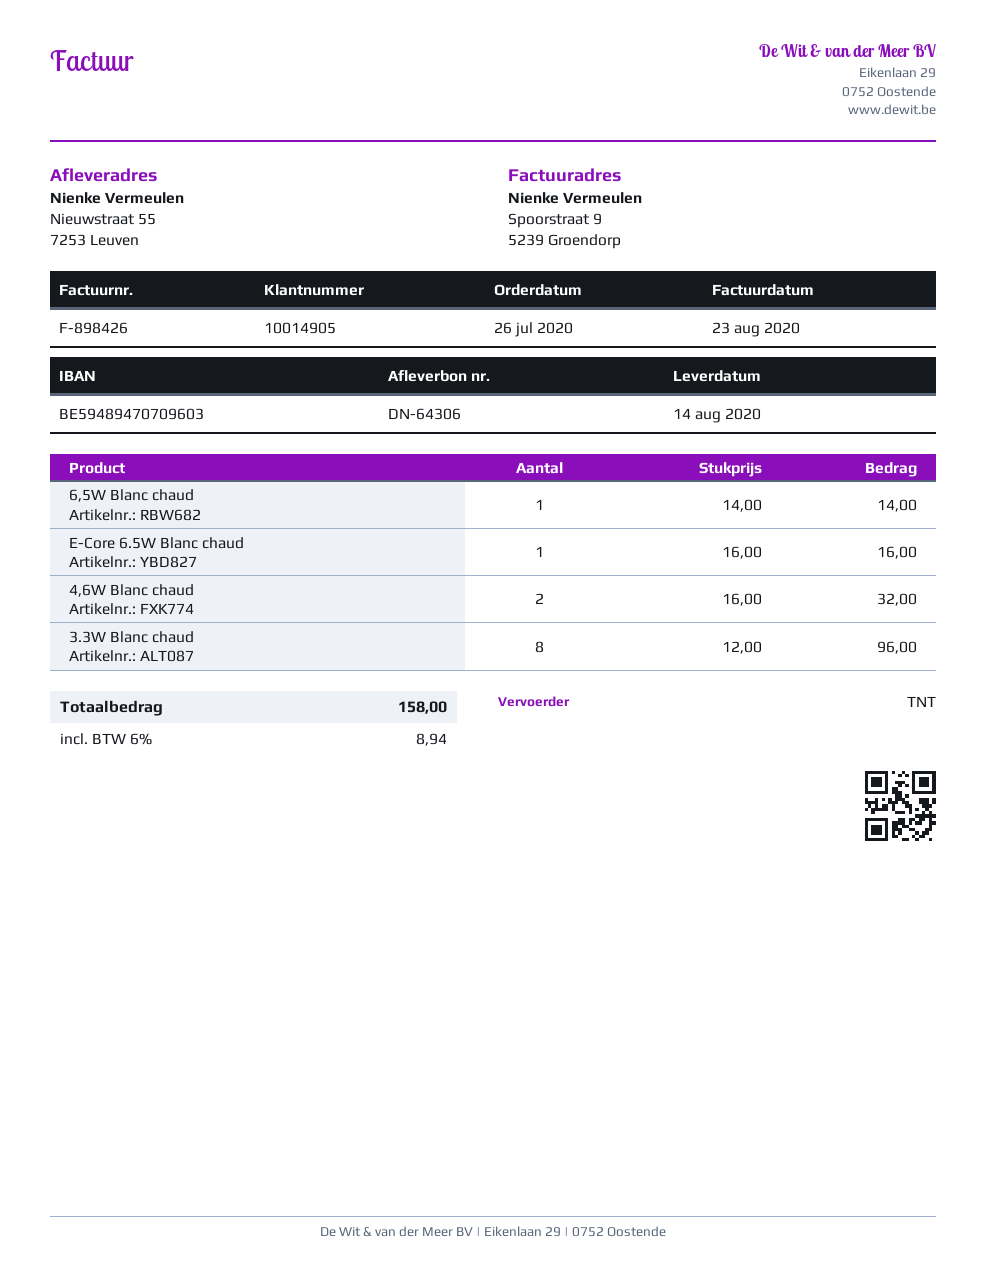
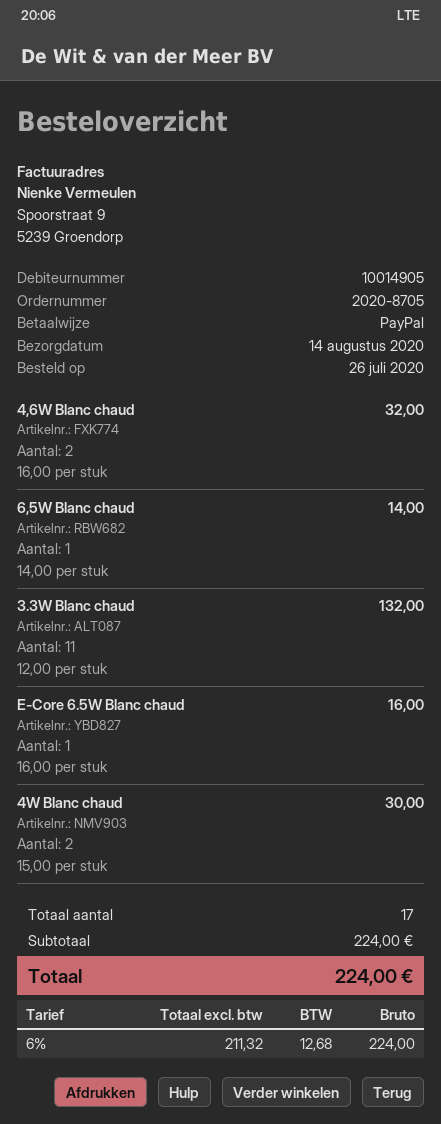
3.3W Blanc chaud: 8 x 12.00 = 96.00 -> 11 x 12.00 = 132.00
4W Blanc chaud: none -> 2 x 15.00 = 30.00
tax: 6% = 8.94 -> 6% = 12.68
total: 158.00 -> 224.00

